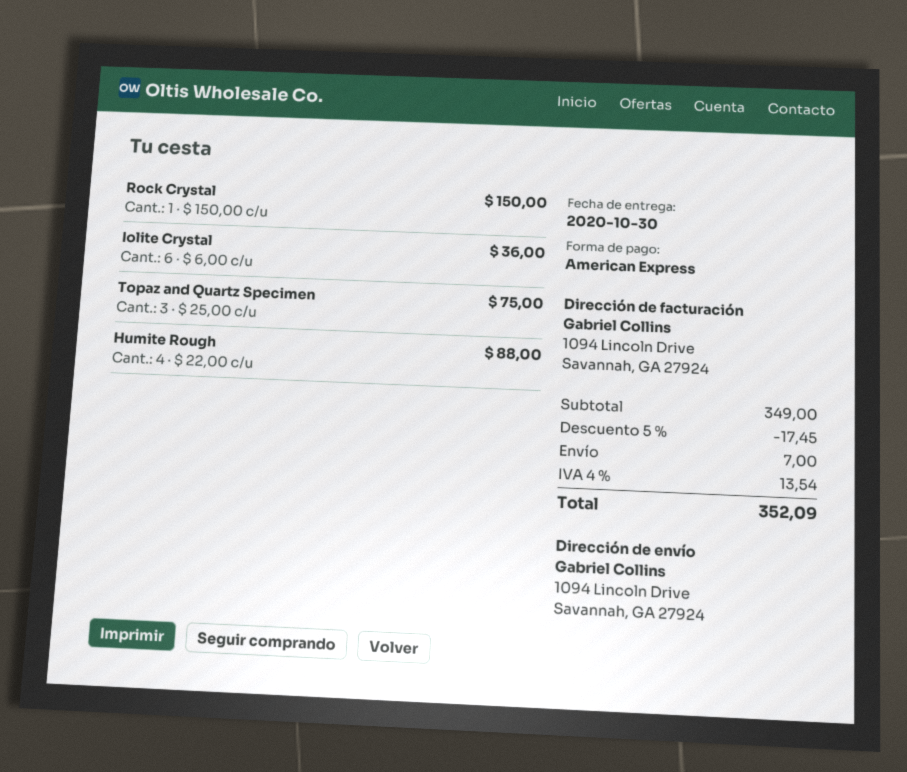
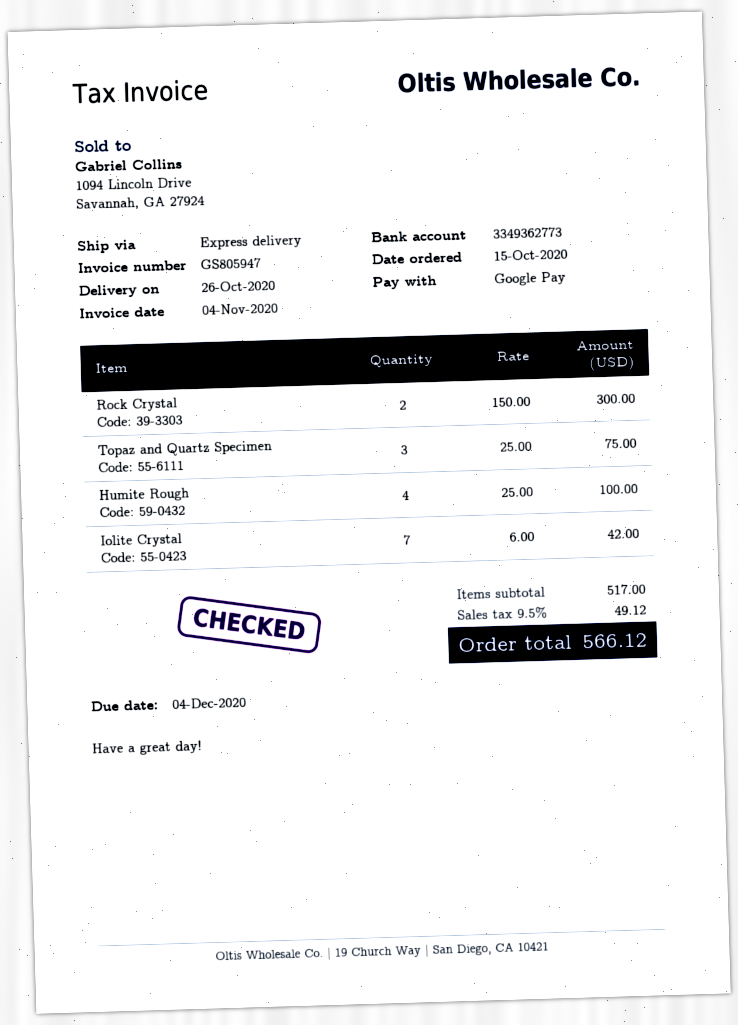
delivery date: 2020-10-30 -> 2020-10-26
payment method: American Express -> Google Pay
Rock Crystal: 1 x 150.00 = 150.00 -> 2 x 150.00 = 300.00
Iolite Crystal: 6 x 6.00 = 36.00 -> 7 x 6.00 = 42.00
Humite Rough: 4 x 22.00 = 88.00 -> 4 x 25.00 = 100.00
subtotal: 349.00 -> 517.00
discount: 5% = 17.45 -> none
shipping: 7.00 -> none
tax: 4% = 13.54 -> 9.5% = 49.12
total: 352.09 -> 566.12

